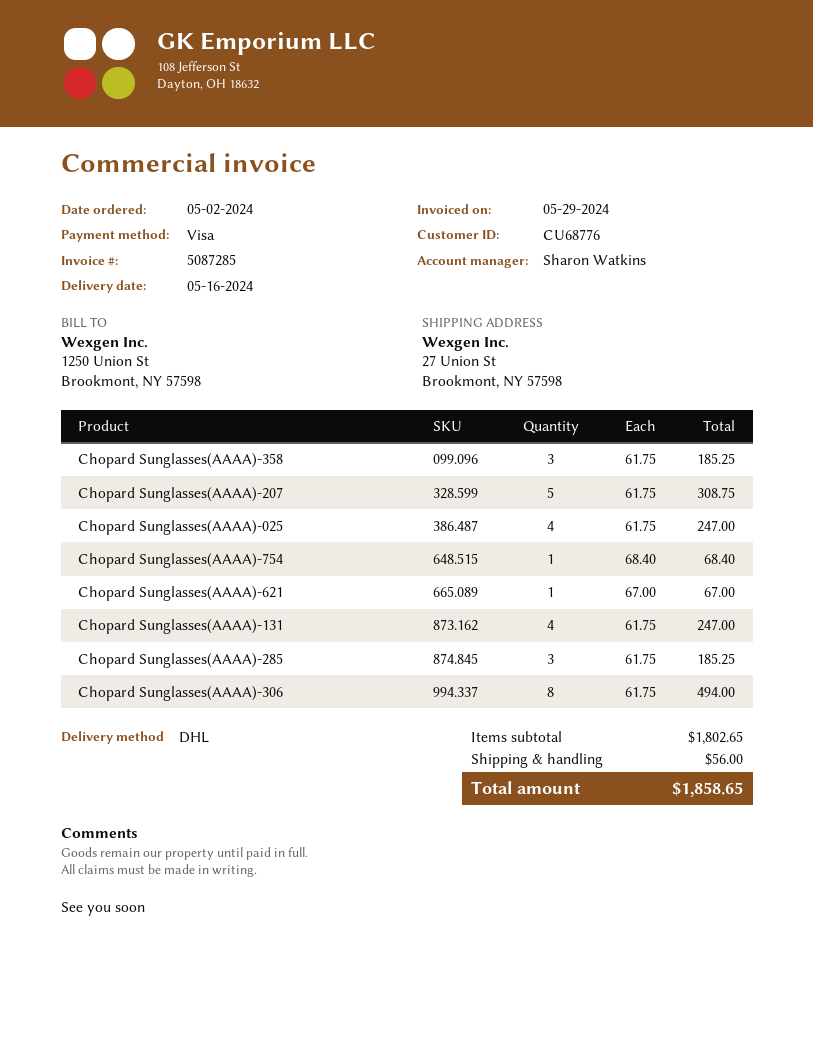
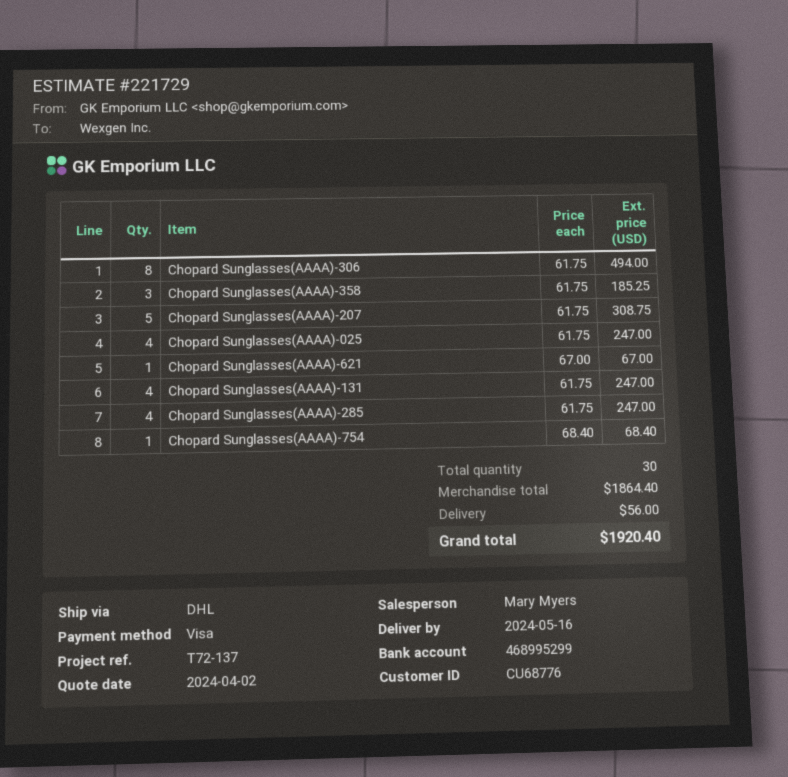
sales rep: Sharon Watkins -> Mary Myers
Chopard Sunglasses(AAAA)-285: 3 x 61.75 = 185.25 -> 4 x 61.75 = 247.00
subtotal: 1802.65 -> 1864.40
total: 1858.65 -> 1920.40

